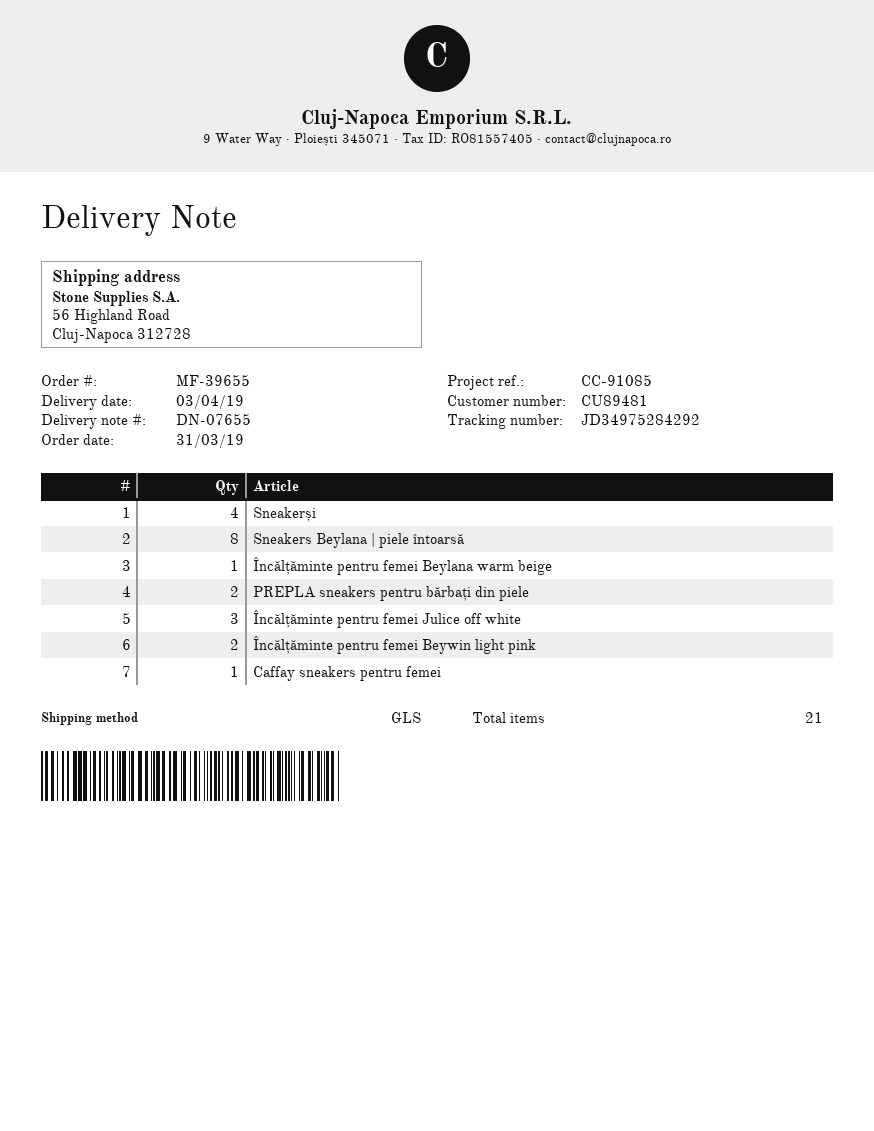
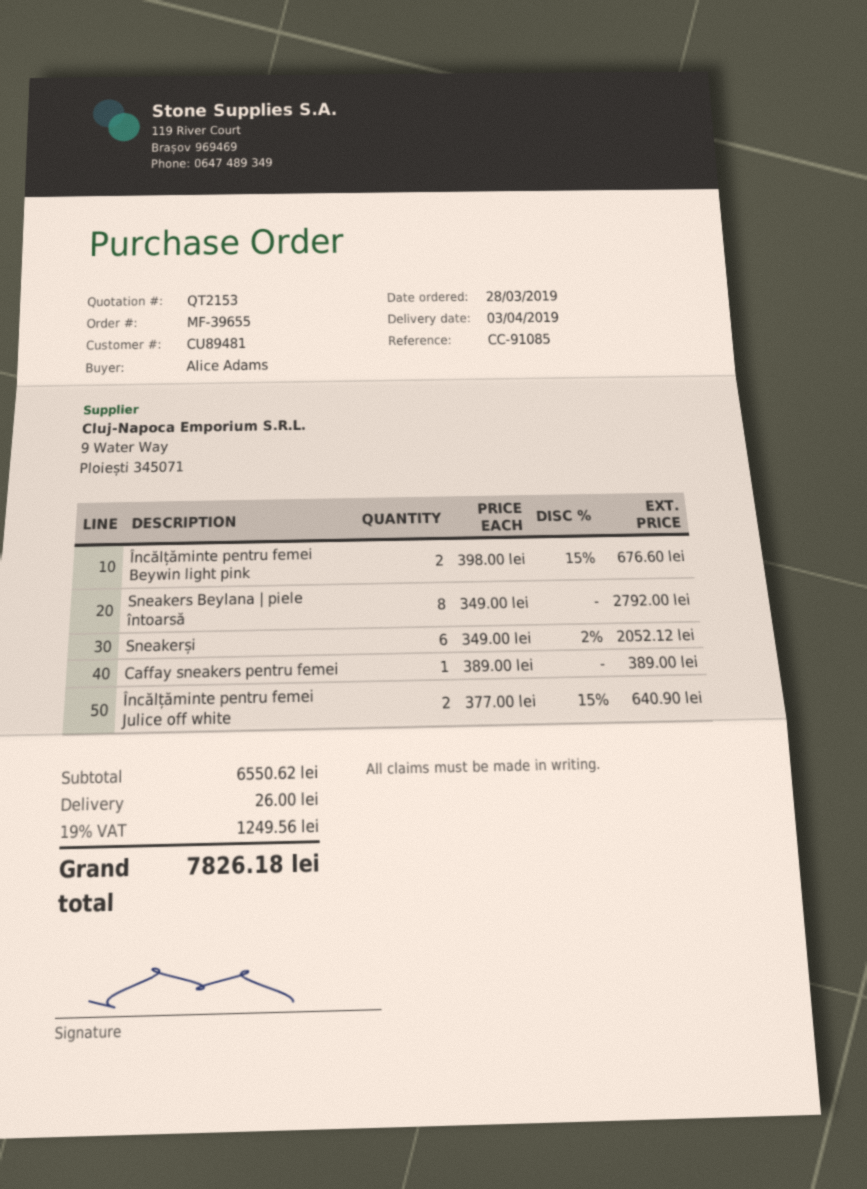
order date: 2019-03-31 -> 2019-03-28
Sneakerși: 4 -> 6
Încălțăminte pentru femei Beylana warm beige: 1 -> none
PREPLA sneakers pentru bărbați din piele: 2 -> none
Încălțăminte pentru femei Julice off white: 3 -> 2

